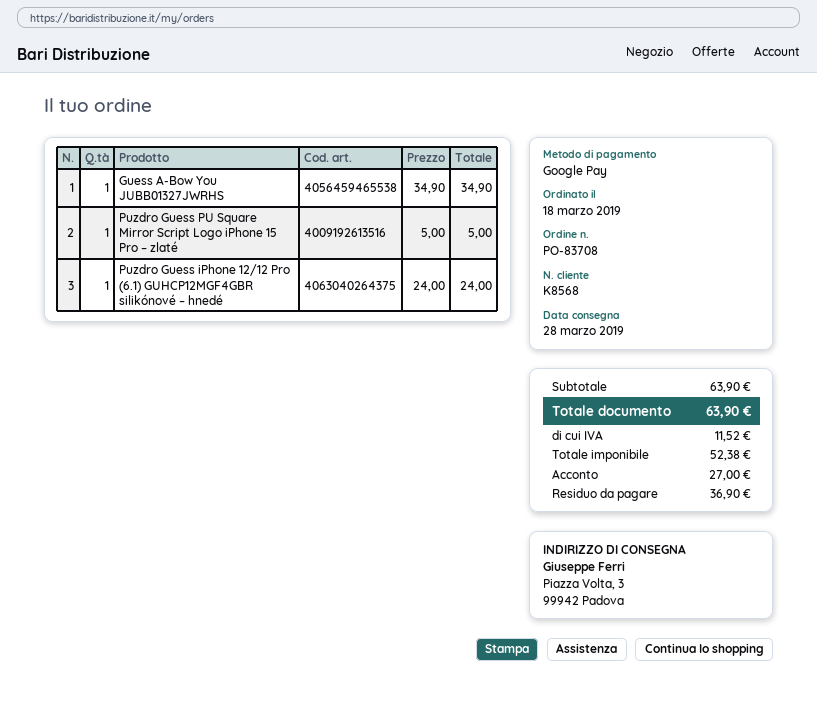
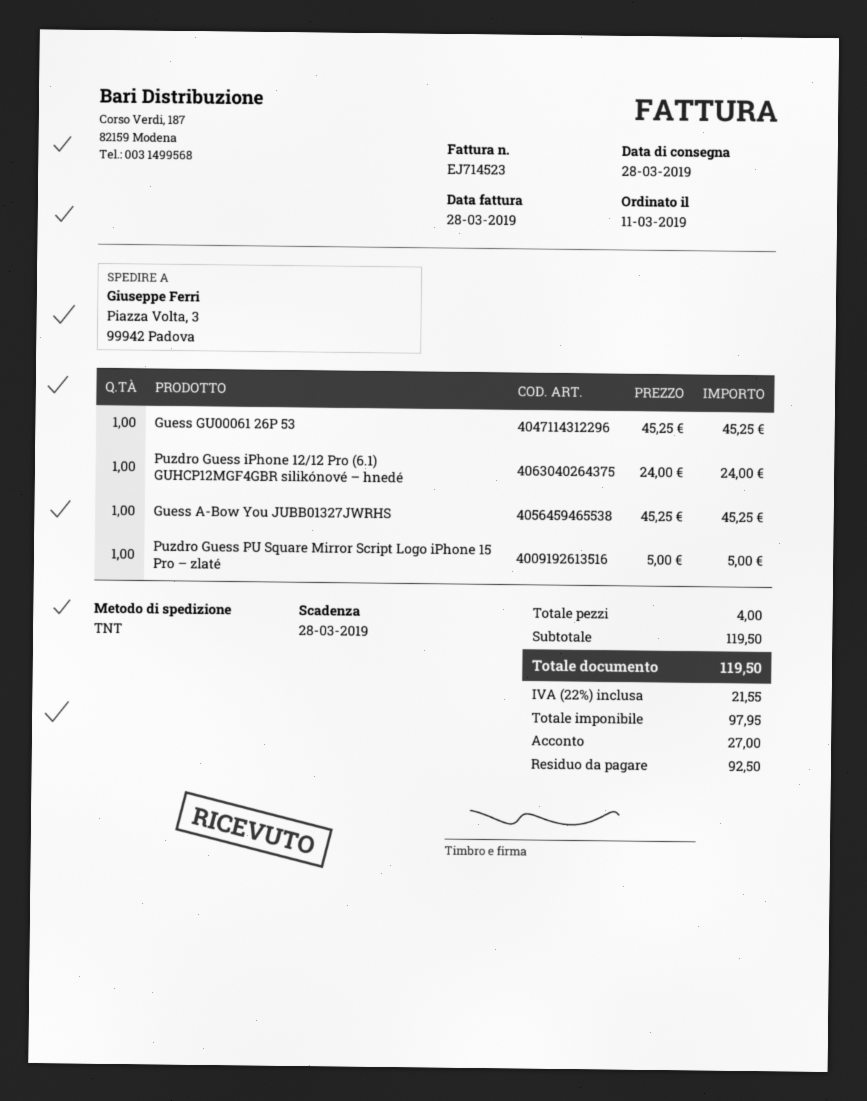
order date: 2019-03-18 -> 2019-03-11
Guess A-Bow You JUBB01327JWRHS: 1 x 34.90 = 34.90 -> 1 x 45.25 = 45.25
Guess GU00061 26P 53: none -> 1 x 45.25 = 45.25
subtotal: 63.90 -> 119.50
net: 52.38 -> 97.95
tax: 11.52 -> 21.55
total: 63.90 -> 119.50
balance: 36.90 -> 92.50

